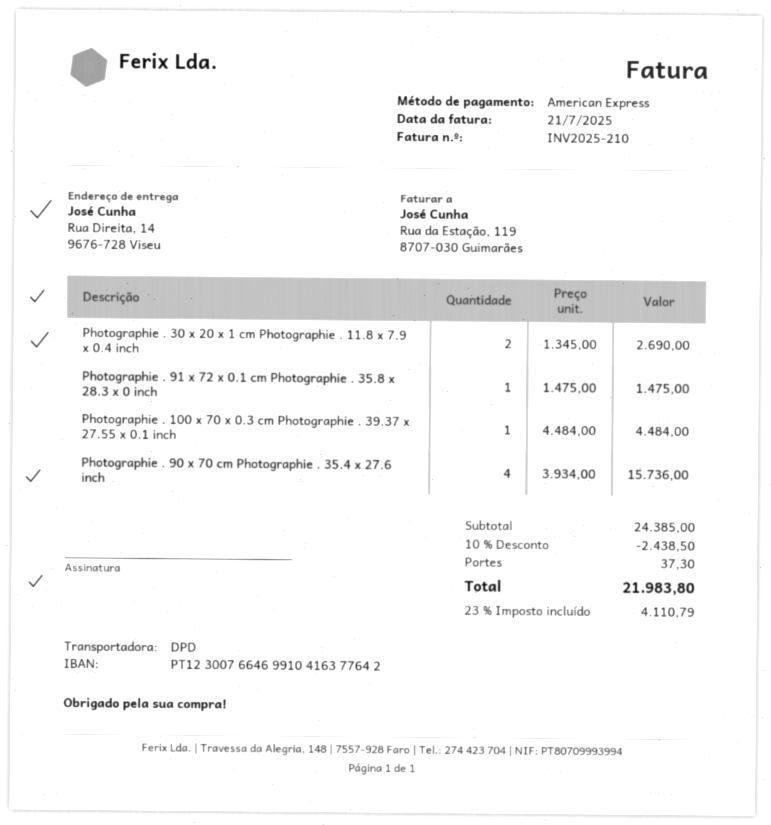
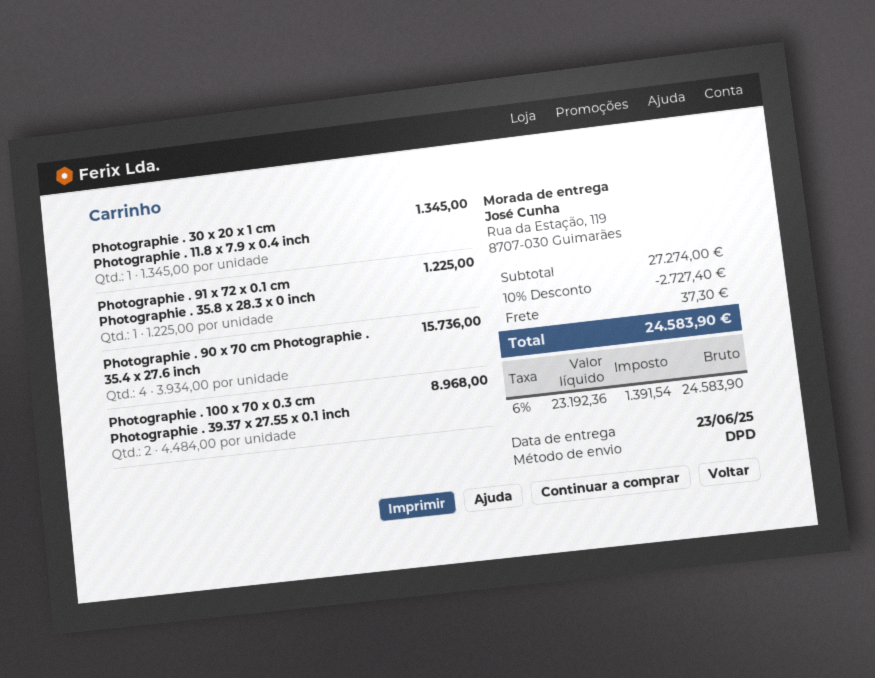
ship to: Rua Direita, 14, 9676-728 Viseu -> Rua da Estação, 119, 8707-030 Guimarães
Photographie . 30 x 20 x 1 cm Photographie . 11.8 x 7.9 x 0.4 inch: 2 x 1345.00 = 2690.00 -> 1 x 1345.00 = 1345.00
Photographie . 91 x 72 x 0.1 cm Photographie . 35.8 x 28.3 x 0 inch: 1 x 1475.00 = 1475.00 -> 1 x 1225.00 = 1225.00
Photographie . 100 x 70 x 0.3 cm Photographie . 39.37 x 27.55 x 0.1 inch: 1 x 4484.00 = 4484.00 -> 2 x 4484.00 = 8968.00
subtotal: 24385.00 -> 27274.00
discount: 10% = 2438.50 -> 10% = 2727.40
tax: 23% = 4110.79 -> 6% = 1391.54
total: 21983.80 -> 24583.90

